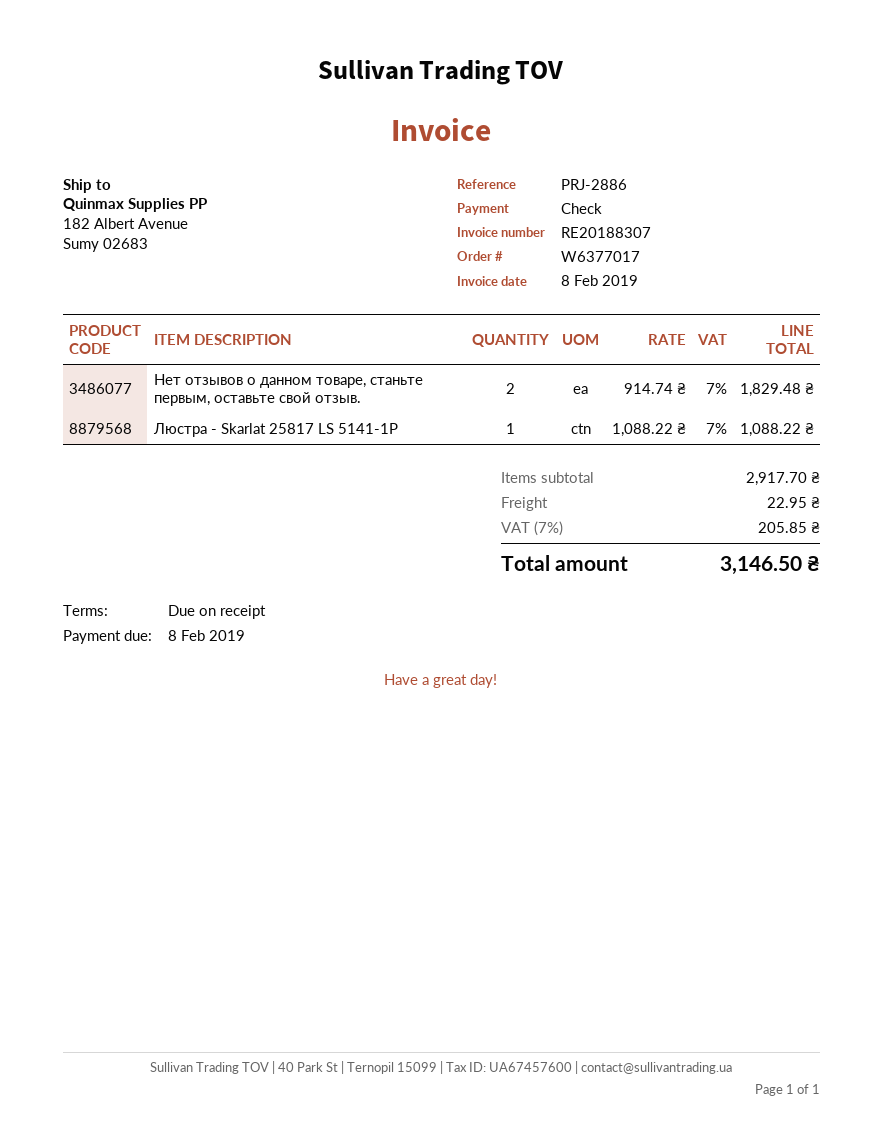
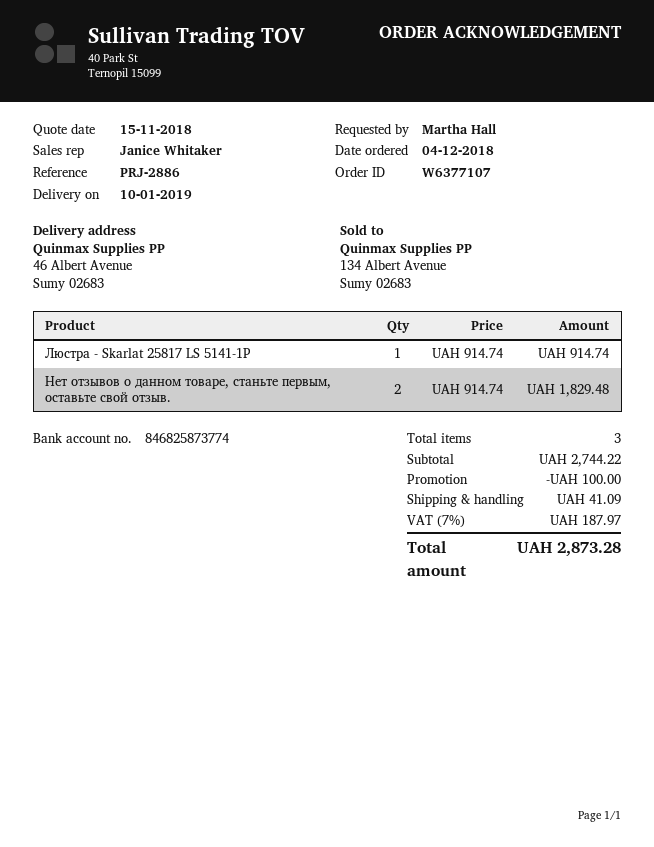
order number: W6377017 -> W6377107
ship to: 182 Albert Avenue, Sumy 02683 -> 46 Albert Avenue, Sumy 02683
Люстра - Skarlat 25817 LS 5141-1P: 1 x 1088.22 = 1088.22 -> 1 x 914.74 = 914.74
subtotal: 2917.70 -> 2744.22
discount: none -> 100.00
shipping: 22.95 -> 41.09
tax: 7% = 205.85 -> 7% = 187.97
total: 3146.50 -> 2873.28

